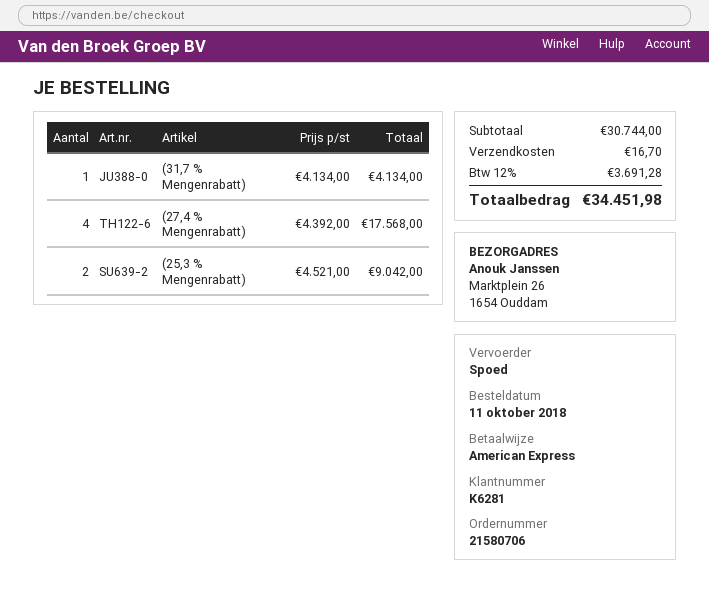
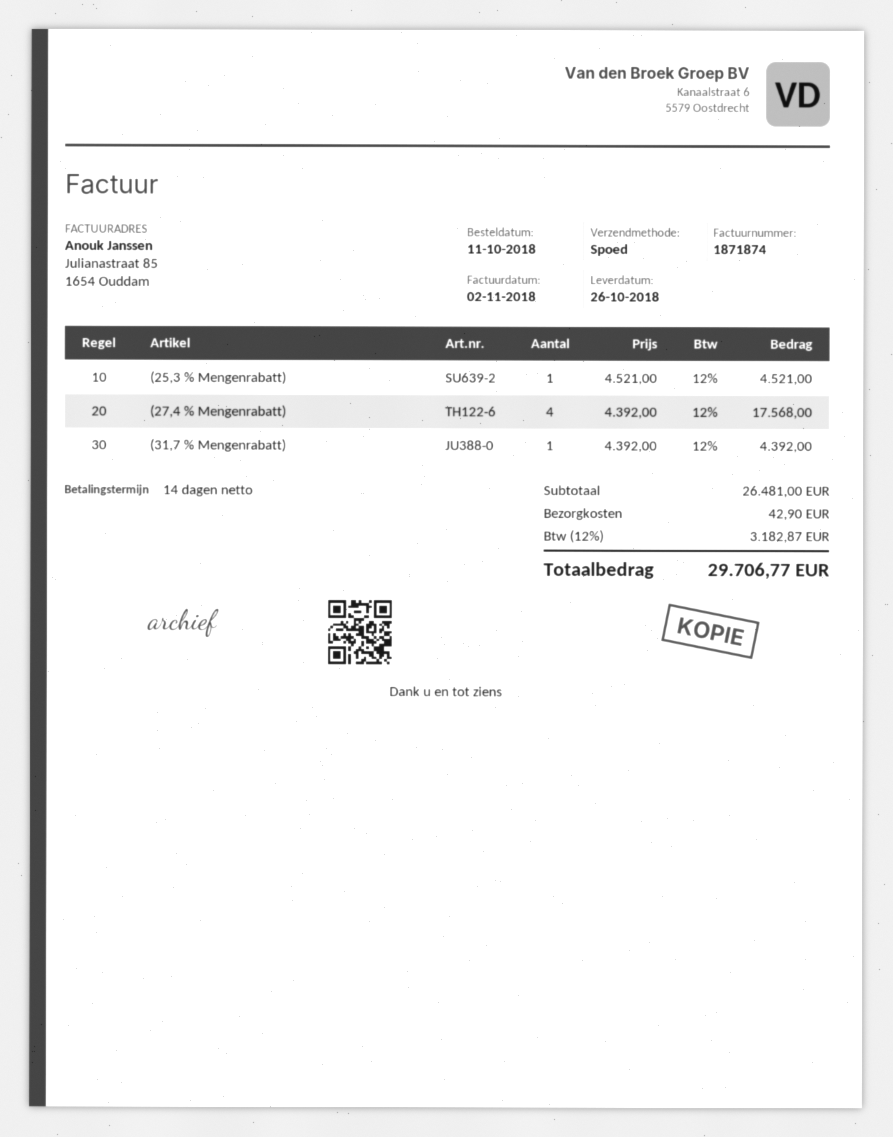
(31,7 % Mengenrabatt): 1 x 4134.00 = 4134.00 -> 1 x 4392.00 = 4392.00
(25,3 % Mengenrabatt): 2 x 4521.00 = 9042.00 -> 1 x 4521.00 = 4521.00
subtotal: 30744.00 -> 26481.00
shipping: 16.70 -> 42.90
tax: 12% = 3691.28 -> 12% = 3182.87
total: 34451.98 -> 29706.77

